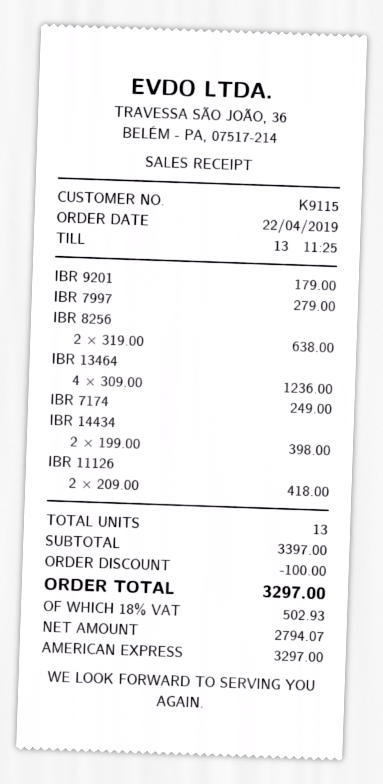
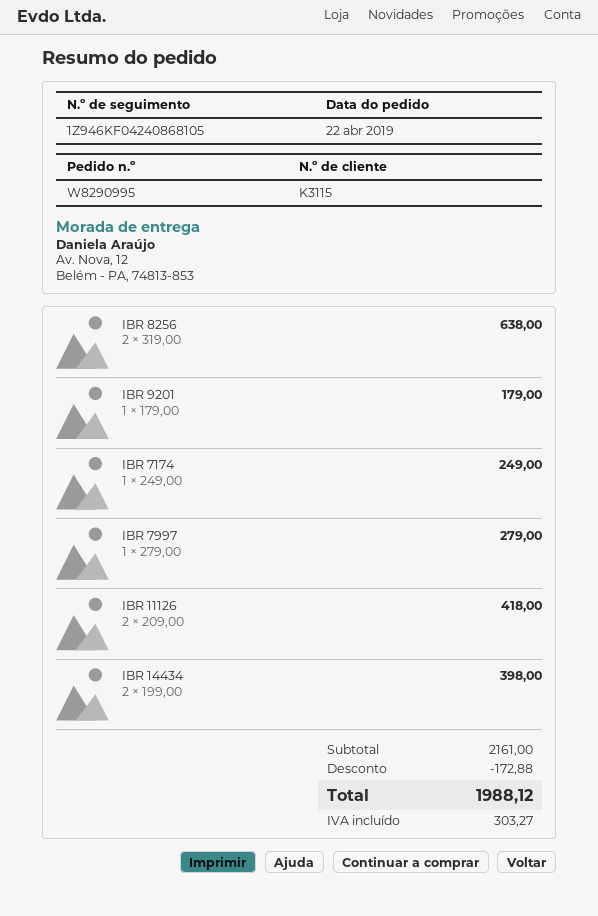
customer number: K9115 -> K3115
IBR 13464: 4 x 309.00 = 1236.00 -> none
subtotal: 3397.00 -> 2161.00
discount: 100.00 -> 172.88
tax: 502.93 -> 303.27
total: 3297.00 -> 1988.12

